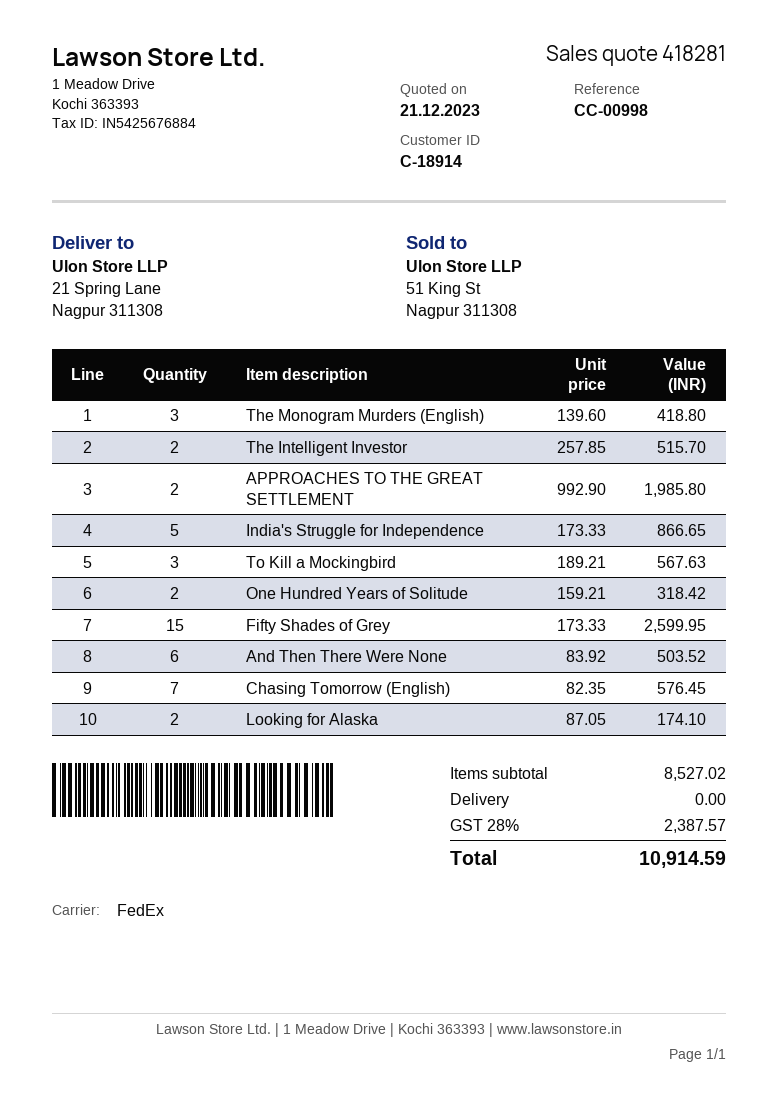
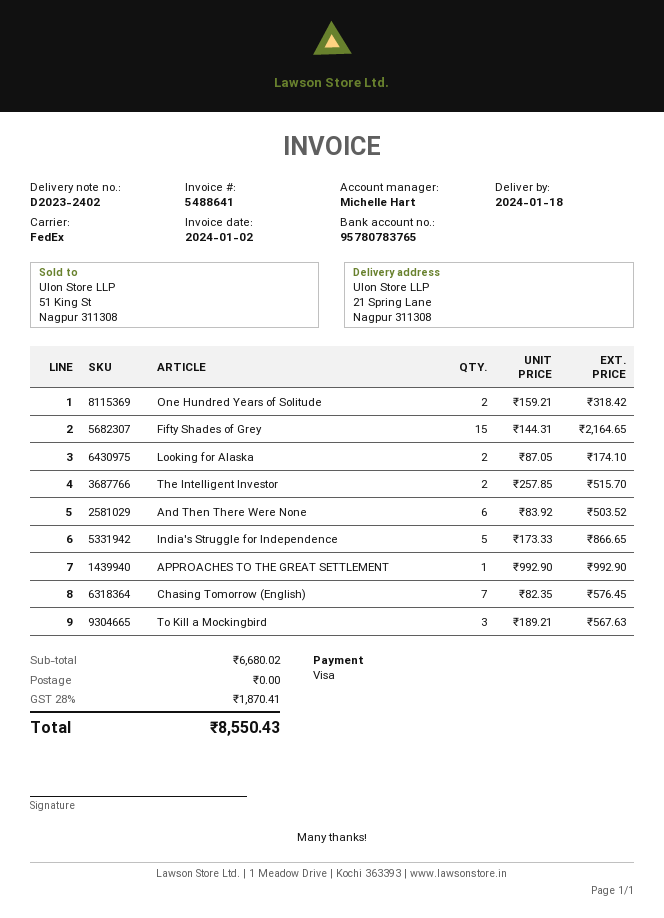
The Monogram Murders (English): 3 x 139.60 = 418.80 -> none
APPROACHES TO THE GREAT SETTLEMENT: 2 x 992.90 = 1985.80 -> 1 x 992.90 = 992.90
Fifty Shades of Grey: 15 x 173.33 = 2599.95 -> 15 x 144.31 = 2164.65
subtotal: 8527.02 -> 6680.02
tax: 28% = 2387.57 -> 28% = 1870.41
total: 10914.59 -> 8550.43

